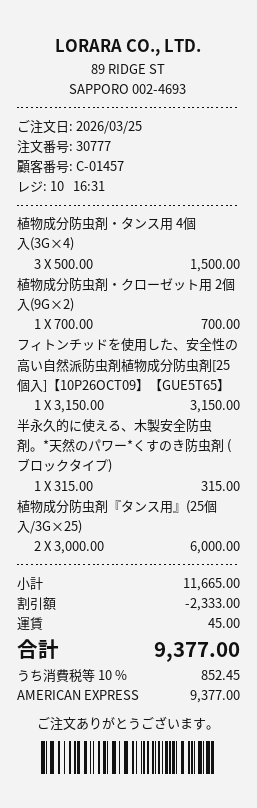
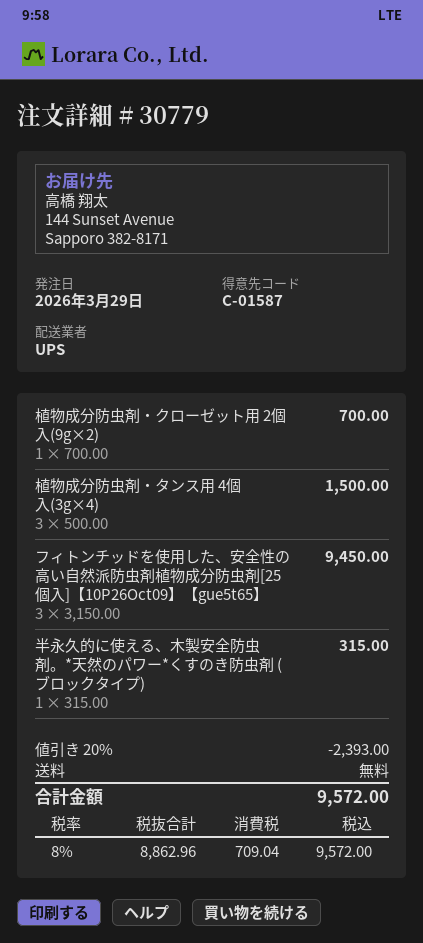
order number: 30777 -> 30779
order date: 2026-03-25 -> 2026-03-29
customer number: C-01457 -> C-01587
フィトンチッドを使用した、安全性の高い自然派防虫剤植物成分防虫剤[25個入]【10P26OCT09】【GUE5T65】: 1 x 3150.00 = 3150.00 -> 3 x 3150.00 = 9450.00
植物成分防虫剤『タンス用』(25個入/3G×25): 2 x 3000.00 = 6000.00 -> none
discount: 2333.00 -> 2393.00
shipping: 45.00 -> 0.00
tax: 10% = 852.45 -> 8% = 709.04
total: 9377.00 -> 9572.00

